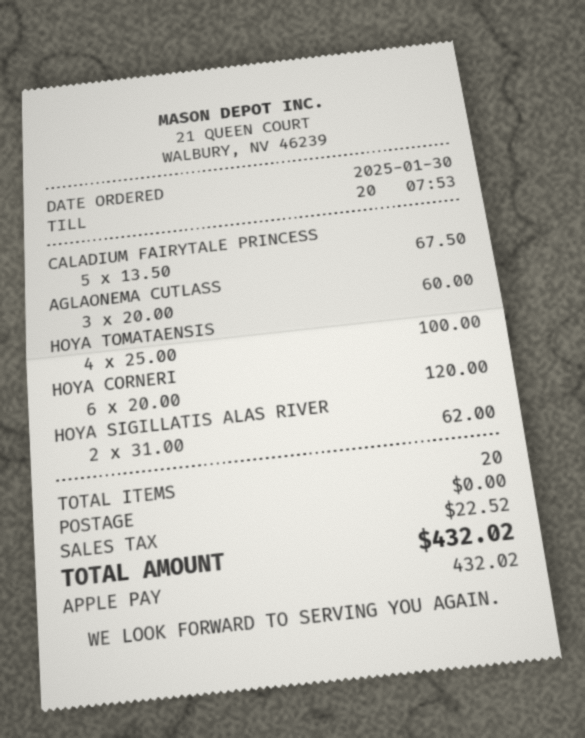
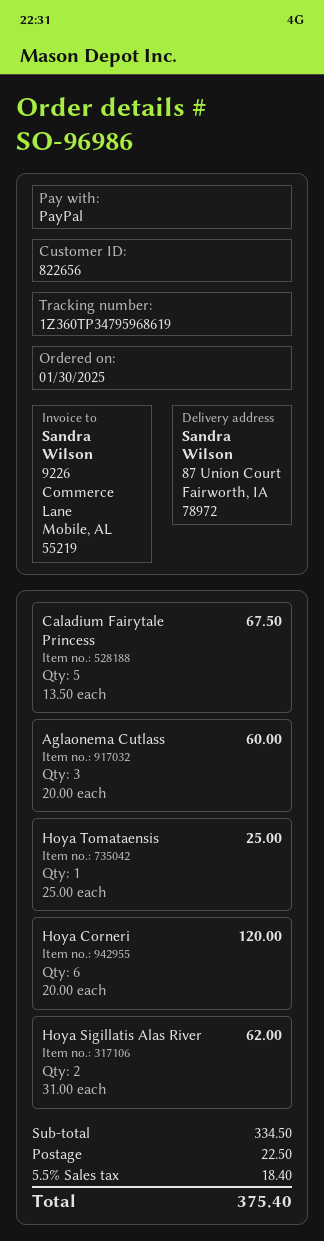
payment method: Apple Pay -> PayPal
HOYA TOMATAENSIS: 4 x 25.00 = 100.00 -> 1 x 25.00 = 25.00
shipping: 0.00 -> 22.50
tax: 22.52 -> 18.40
total: 432.02 -> 375.40

